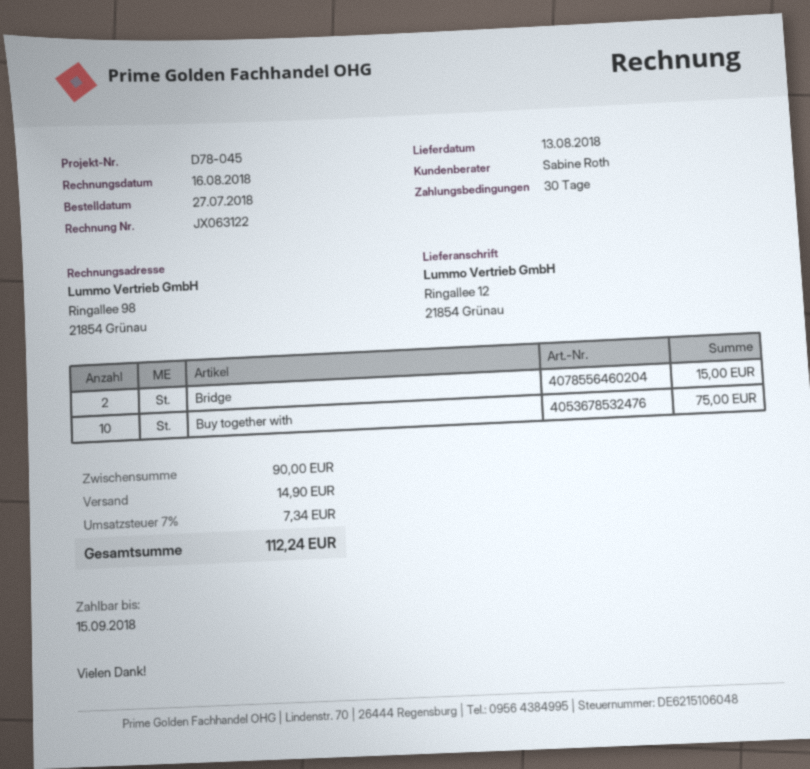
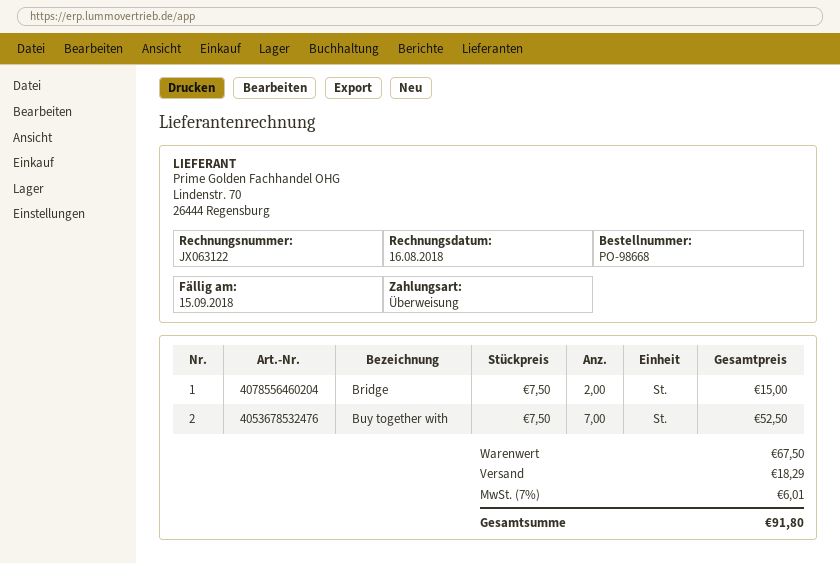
Buy together with: 10 for 75.00 -> 7 for 52.50
subtotal: 90.00 -> 67.50
shipping: 14.90 -> 18.29
tax: 7% = 7.34 -> 7% = 6.01
total: 112.24 -> 91.80

